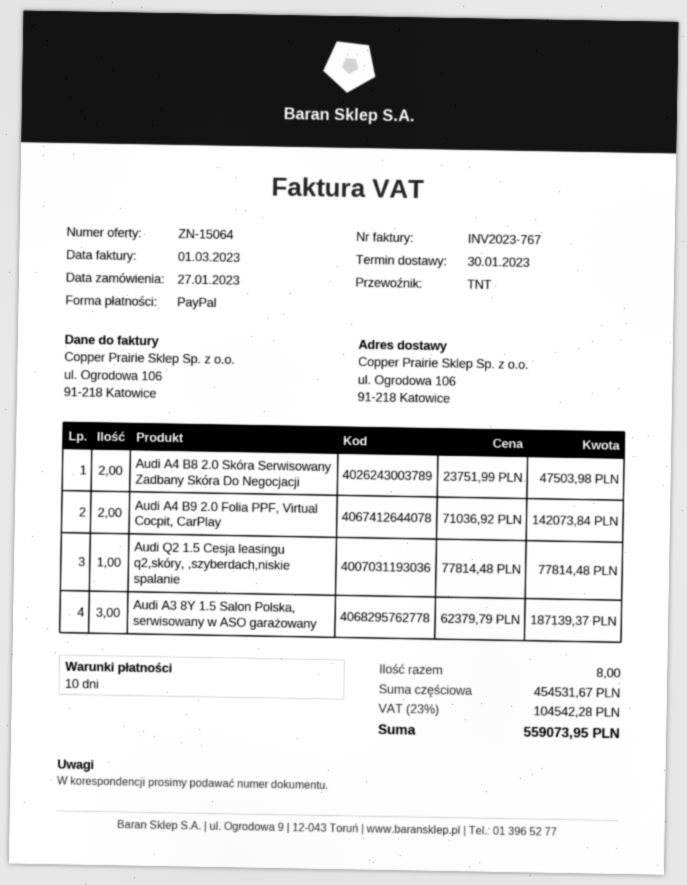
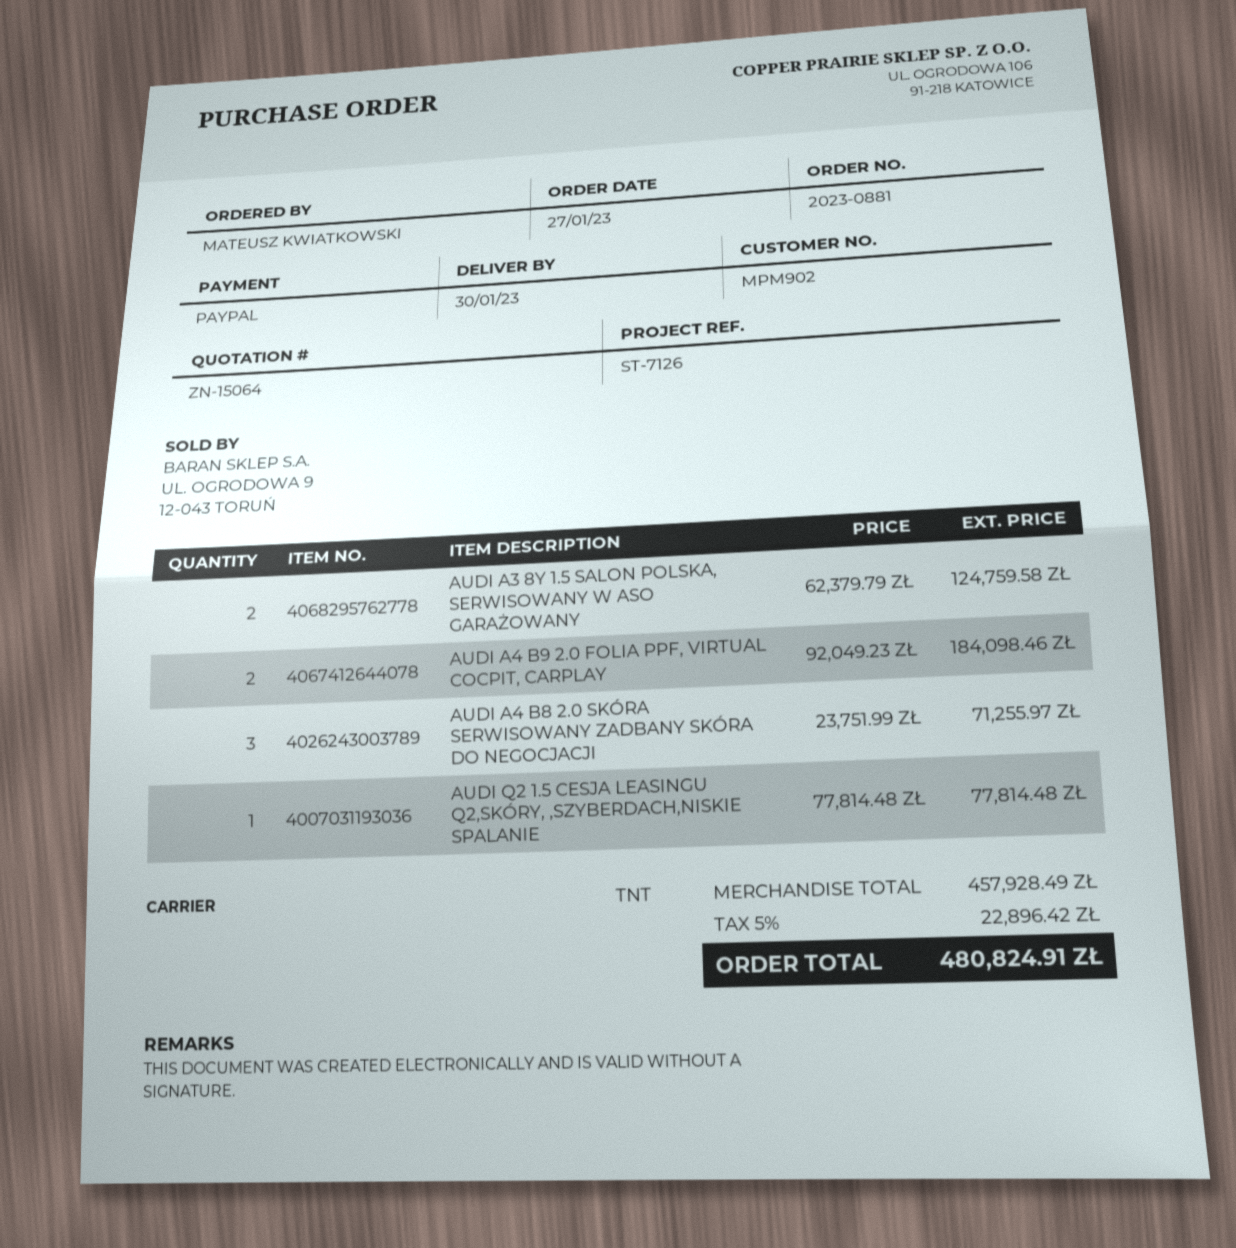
Audi A4 B8 2.0 Skóra Serwisowany Zadbany Skóra Do Negocjacji: 2 x 23751.99 = 47503.98 -> 3 x 23751.99 = 71255.97
Audi A4 B9 2.0 Folia PPF, Virtual Cocpit, CarPlay: 2 x 71036.92 = 142073.84 -> 2 x 92049.23 = 184098.46
Audi A3 8Y 1.5 Salon Polska, serwisowany w ASO garażowany: 3 x 62379.79 = 187139.37 -> 2 x 62379.79 = 124759.58
subtotal: 454531.67 -> 457928.49
tax: 23% = 104542.28 -> 5% = 22896.42
total: 559073.95 -> 480824.91

